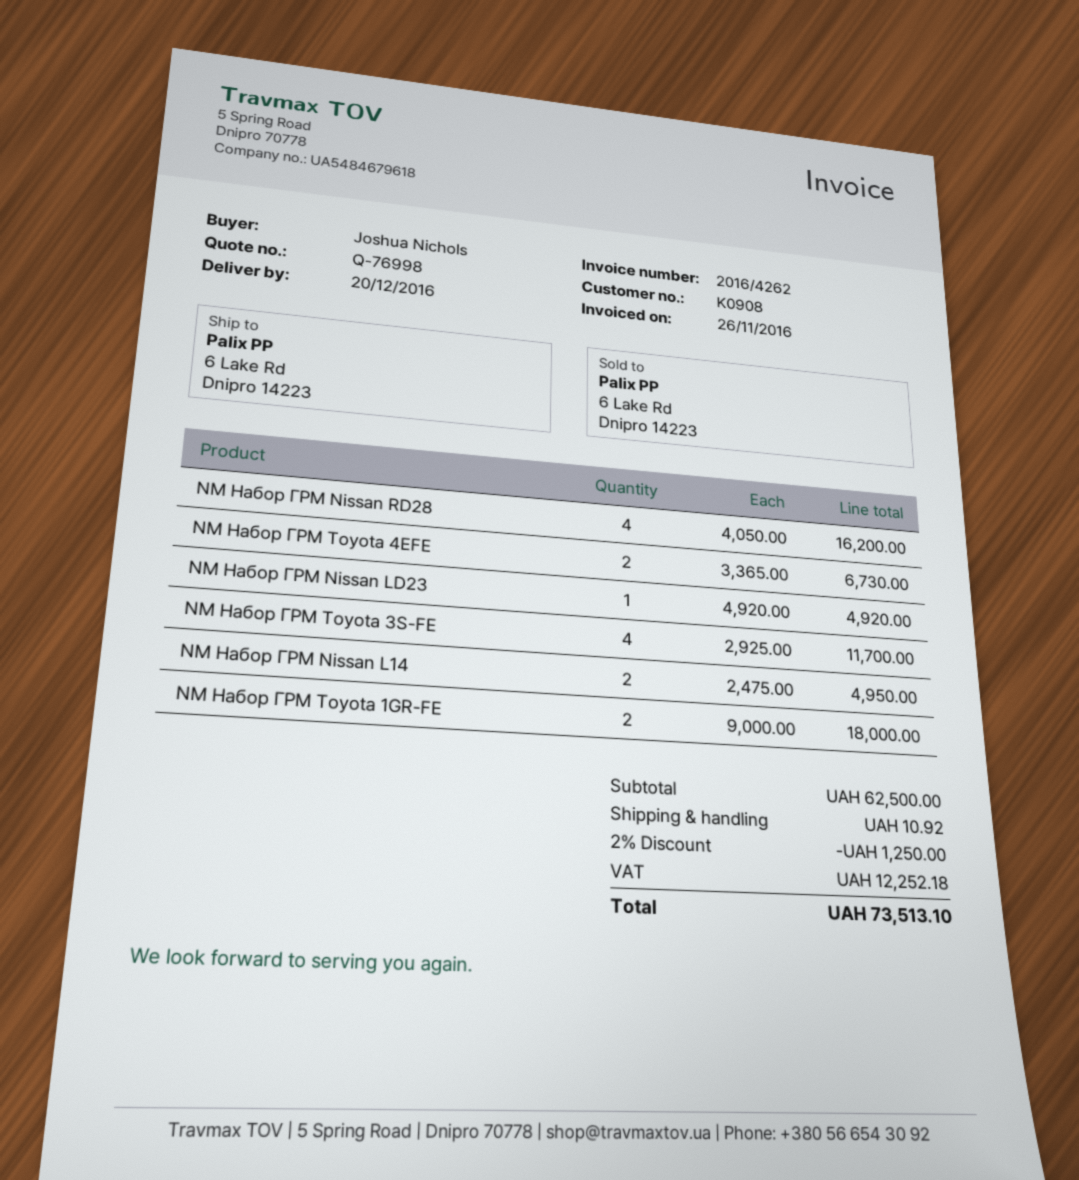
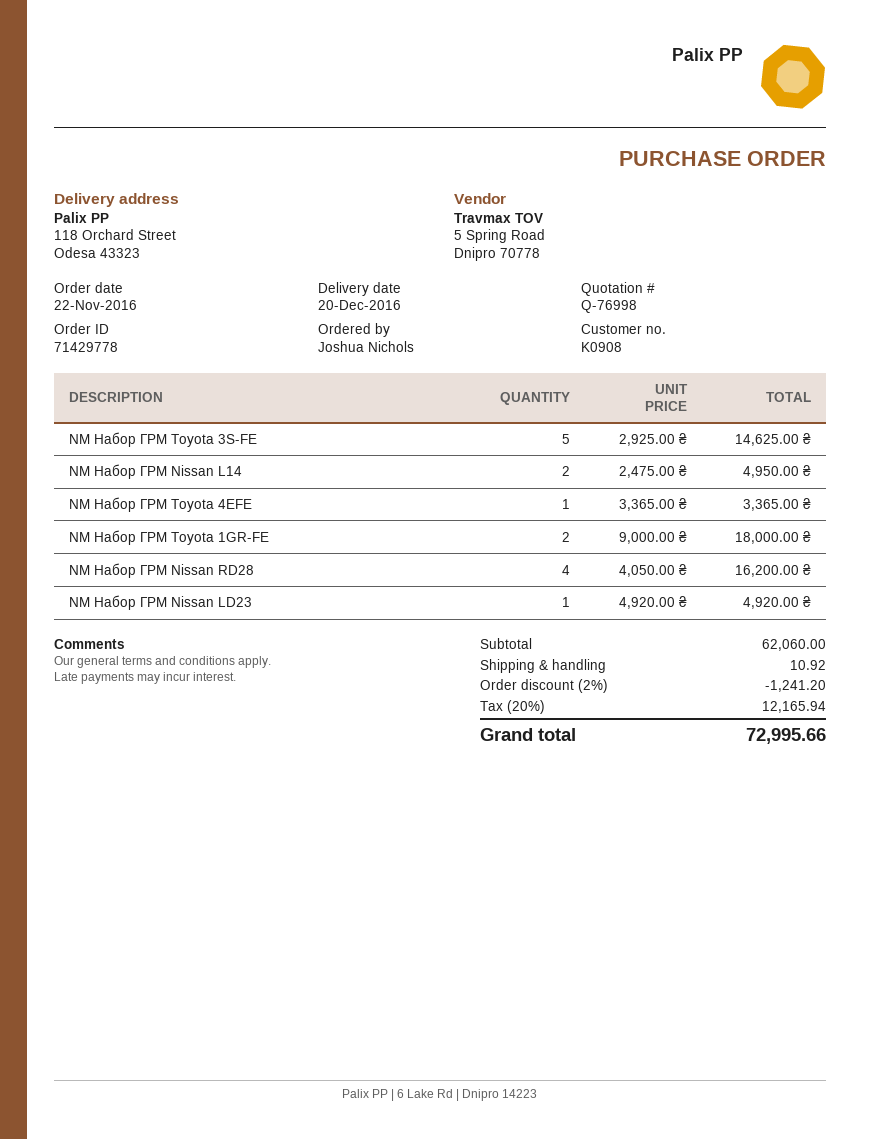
ship to: 6 Lake Rd, Dnipro 14223 -> 118 Orchard Street, Odesa 43323
NM Набор ГРМ Toyota 4EFE: 2 x 3365.00 = 6730.00 -> 1 x 3365.00 = 3365.00
NM Набор ГРМ Toyota 3S-FE: 4 x 2925.00 = 11700.00 -> 5 x 2925.00 = 14625.00
subtotal: 62500.00 -> 62060.00
discount: 2% = 1250.00 -> 2% = 1241.20
tax: 12252.18 -> 12165.94
total: 73513.10 -> 72995.66

